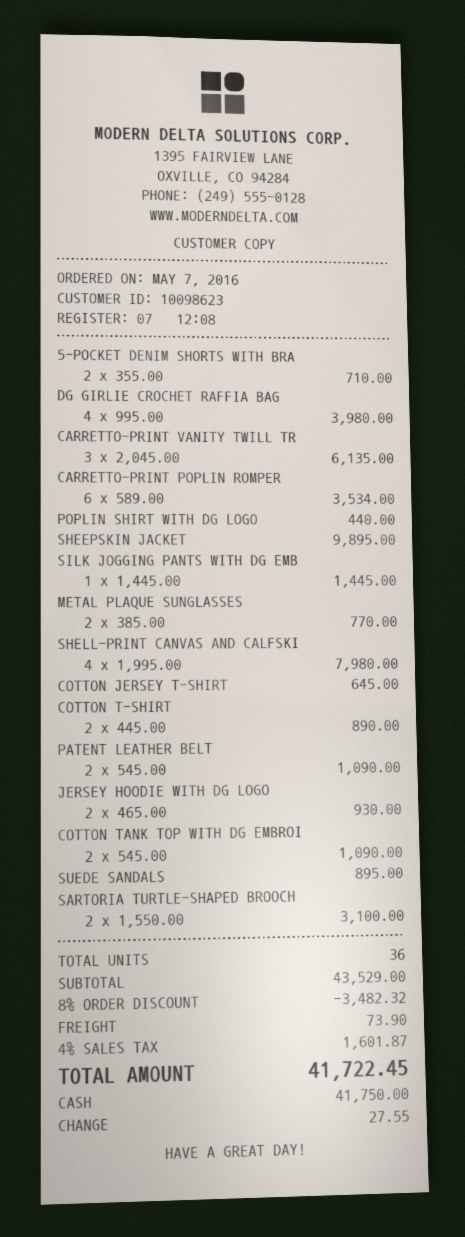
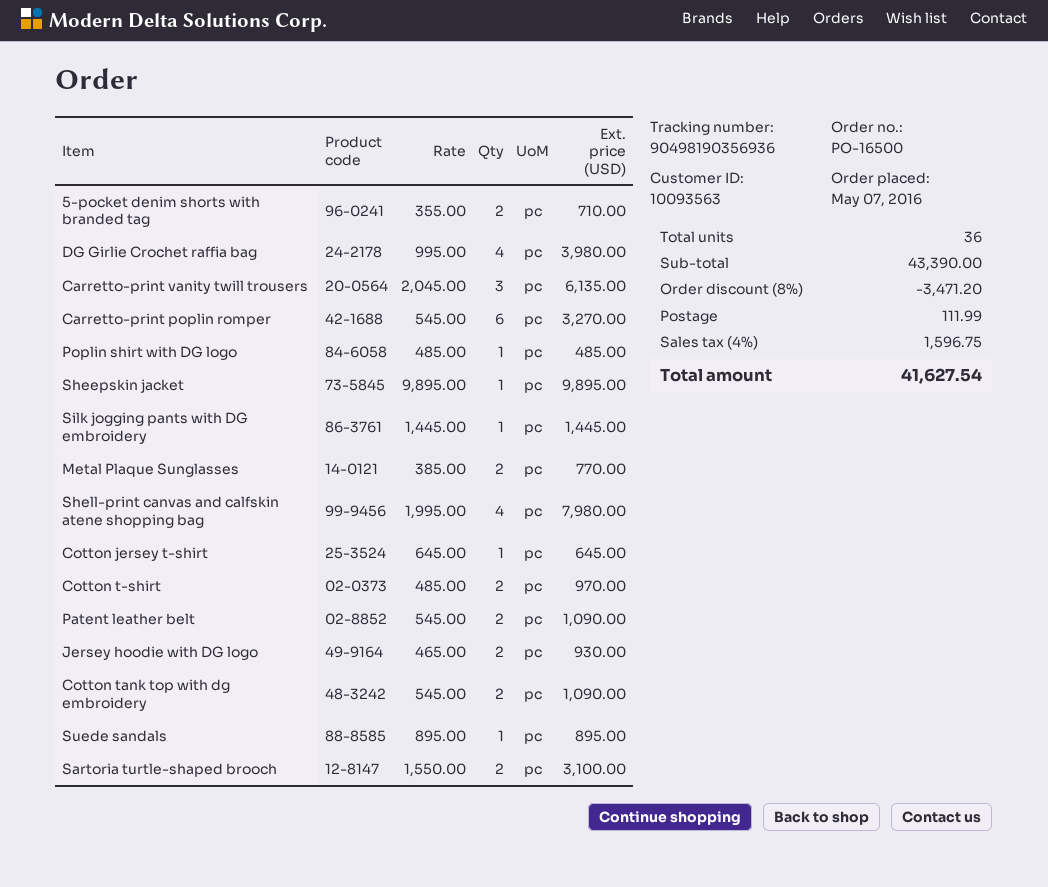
customer number: 10098623 -> 10093563
CARRETTO-PRINT POPLIN ROMPER: 6 x 589.00 = 3534.00 -> 6 x 545.00 = 3270.00
POPLIN SHIRT WITH DG LOGO: 1 x 440.00 = 440.00 -> 1 x 485.00 = 485.00
COTTON T-SHIRT: 2 x 445.00 = 890.00 -> 2 x 485.00 = 970.00
subtotal: 43529.00 -> 43390.00
discount: 8% = 3482.32 -> 8% = 3471.20
shipping: 73.90 -> 111.99
tax: 4% = 1601.87 -> 4% = 1596.75
total: 41722.45 -> 41627.54

